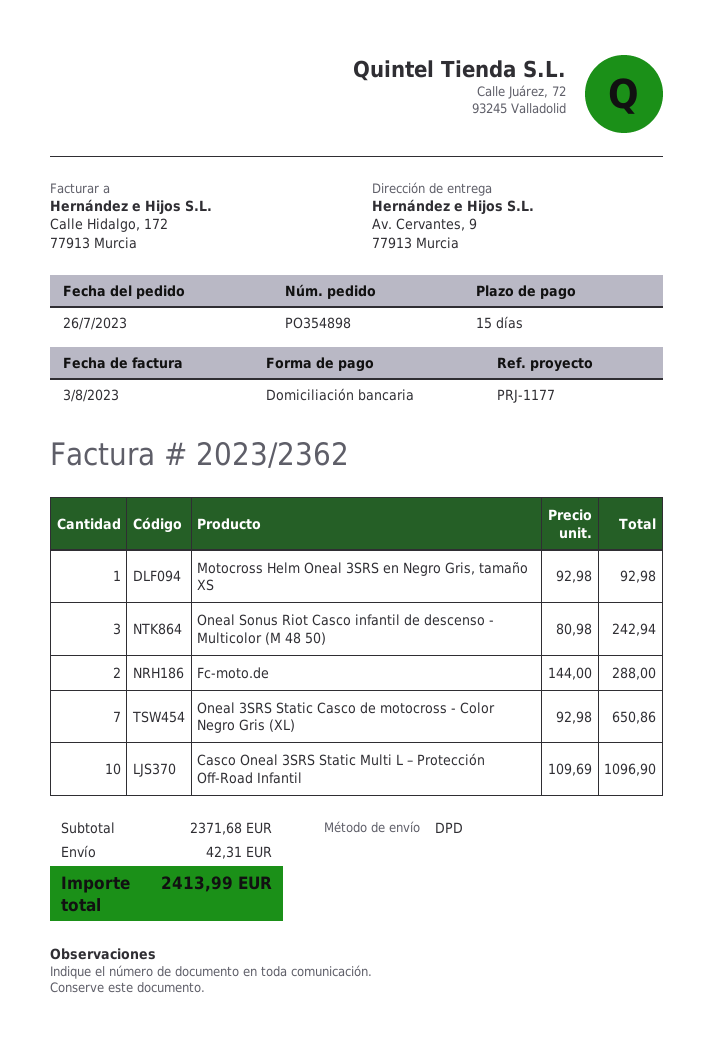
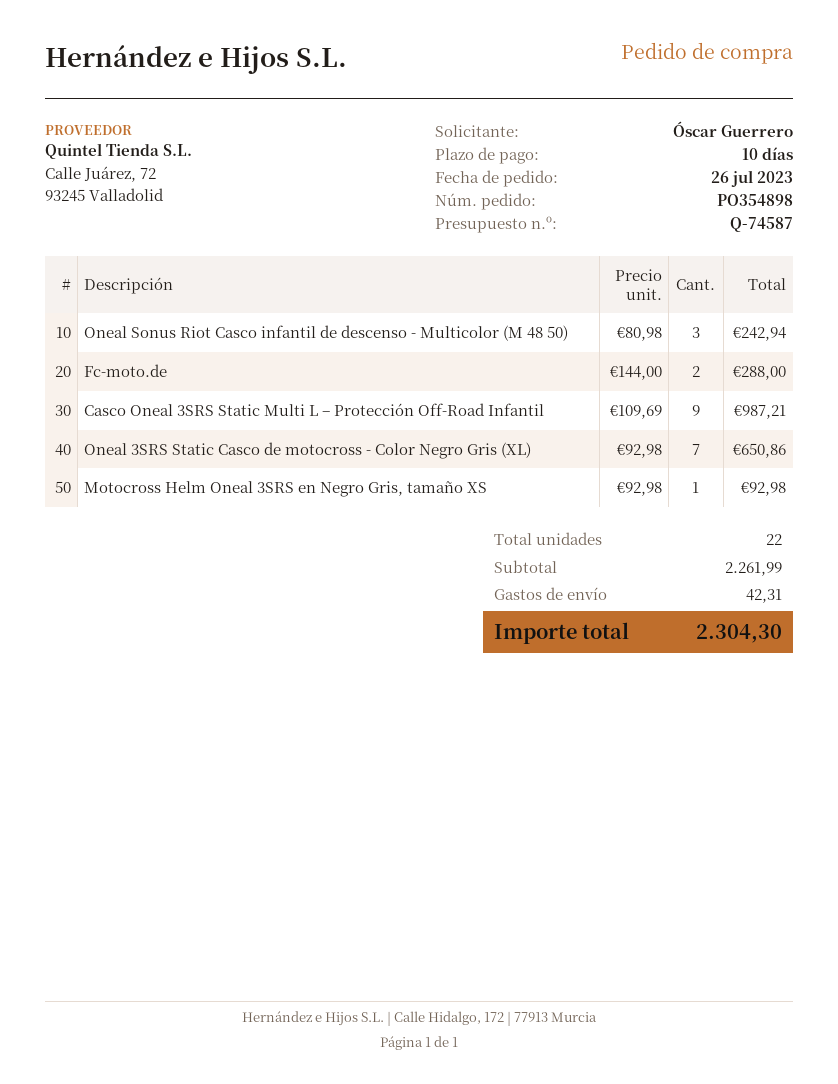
payment terms: 15 days -> 10 days
Casco Oneal 3SRS Static Multi L – Protección Off‑Road Infantil: 10 x 109.69 = 1096.90 -> 9 x 109.69 = 987.21
subtotal: 2371.68 -> 2261.99
total: 2413.99 -> 2304.30

